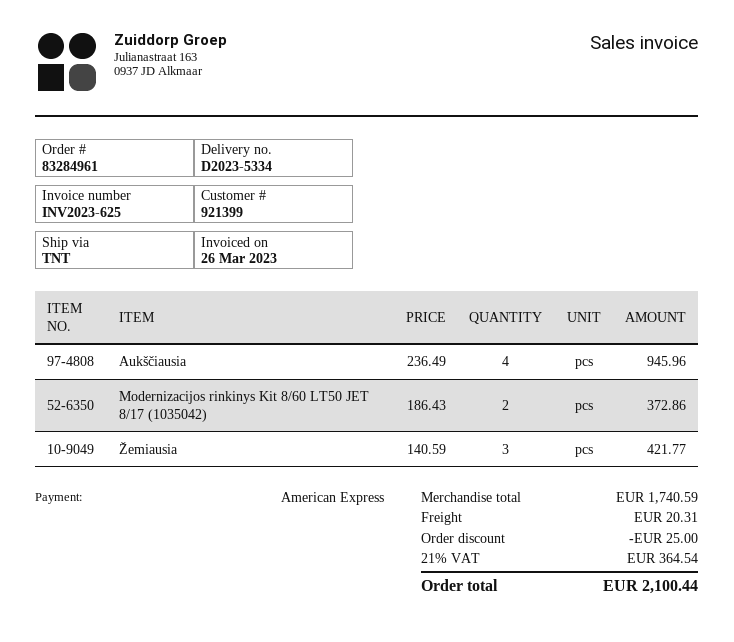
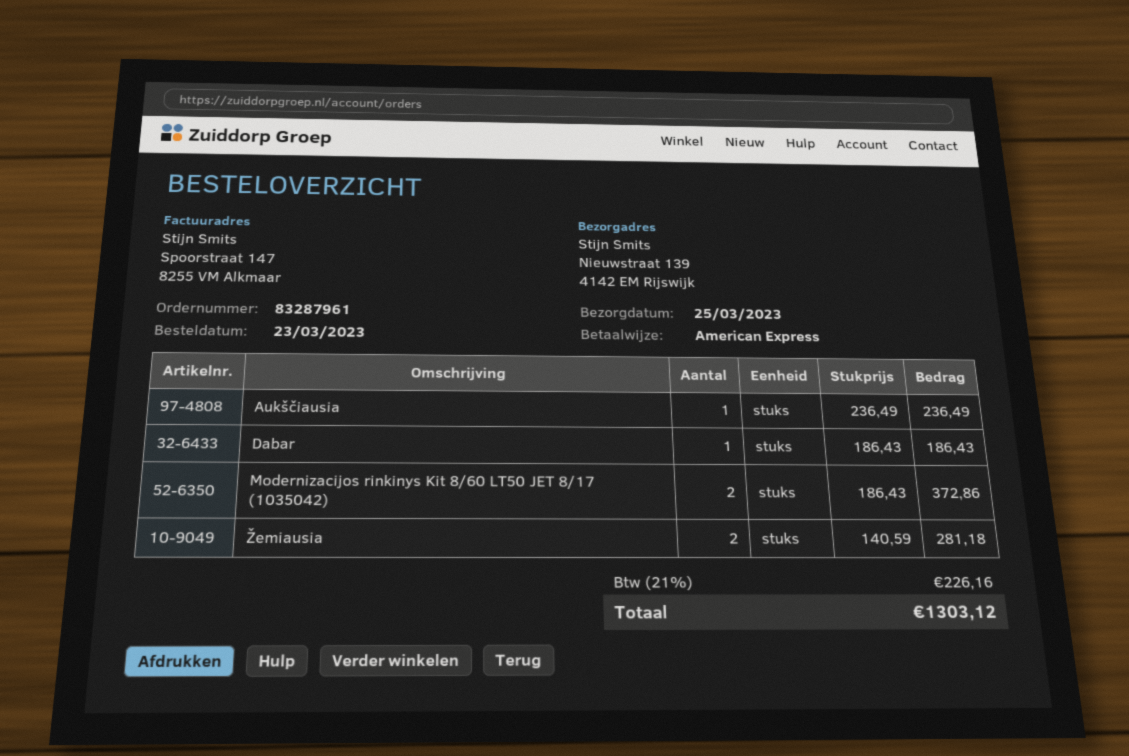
order number: 83284961 -> 83287961
Aukščiausia: 4 x 236.49 = 945.96 -> 1 x 236.49 = 236.49
Žemiausia: 3 x 140.59 = 421.77 -> 2 x 140.59 = 281.18
Dabar: none -> 1 x 186.43 = 186.43
discount: 25.00 -> none
shipping: 20.31 -> none
tax: 21% = 364.54 -> 21% = 226.16
total: 2100.44 -> 1303.12

